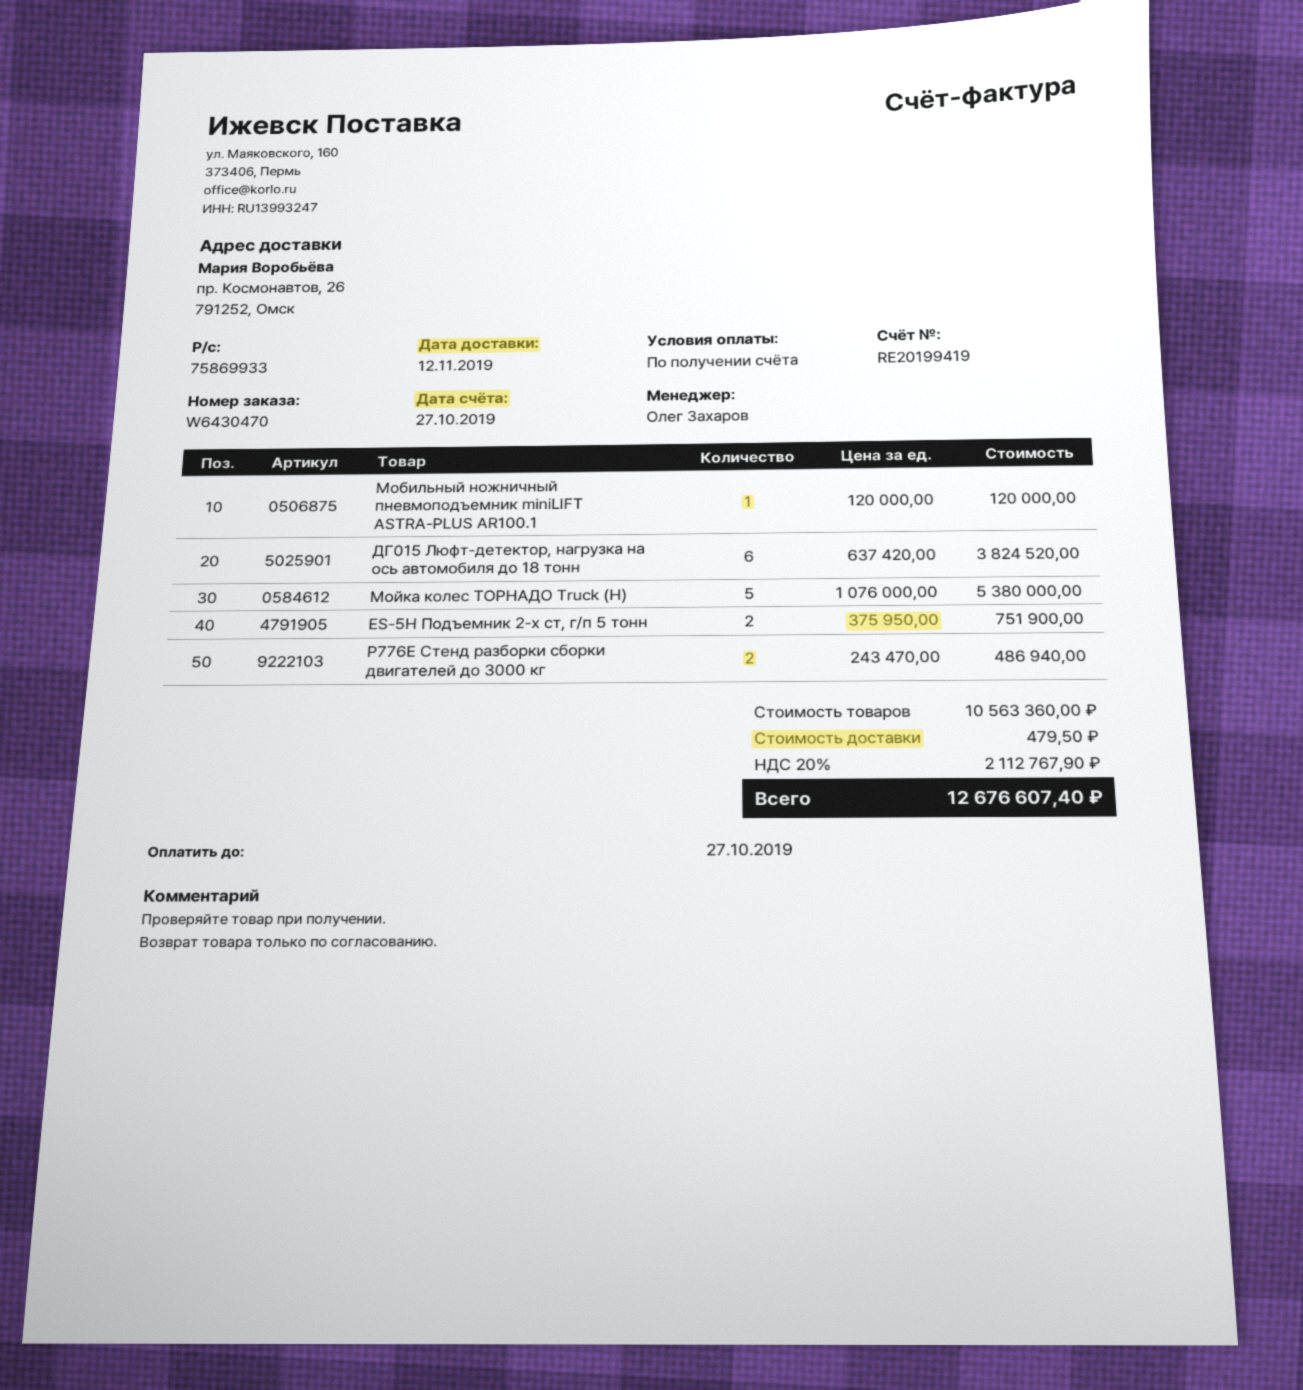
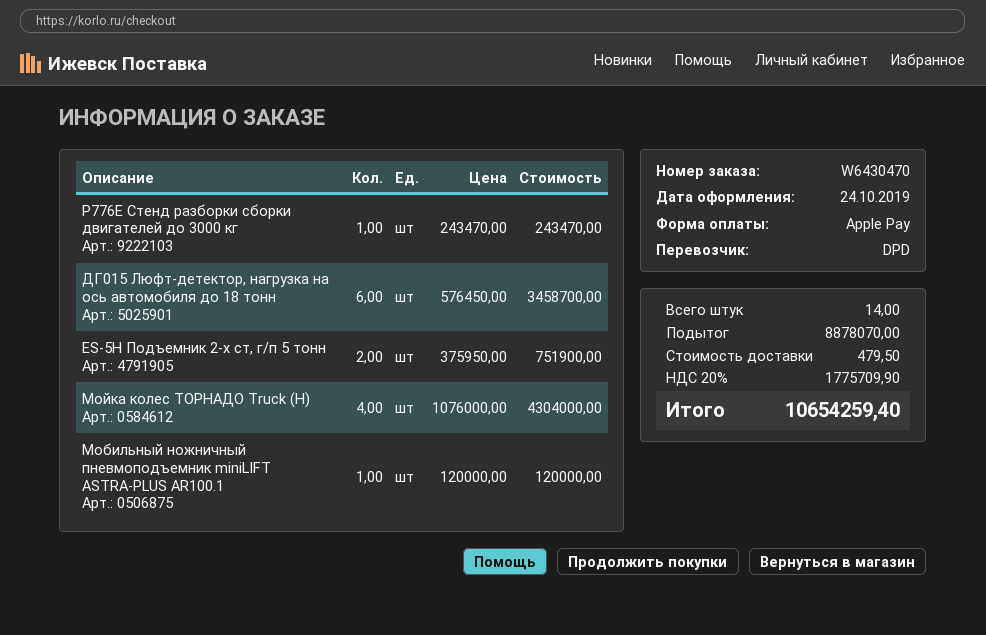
ДГ015 Люфт-детектор, нагрузка на ось автомобиля до 18 тонн: 6 x 637420.00 = 3824520.00 -> 6 x 576450.00 = 3458700.00
Мойка колес ТОРНАДО Truck (H): 5 x 1076000.00 = 5380000.00 -> 4 x 1076000.00 = 4304000.00
Р776Е Стенд разборки сборки двигателей до 3000 кг: 2 x 243470.00 = 486940.00 -> 1 x 243470.00 = 243470.00
subtotal: 10563360.00 -> 8878070.00
tax: 20% = 2112767.90 -> 20% = 1775709.90
total: 12676607.40 -> 10654259.40

